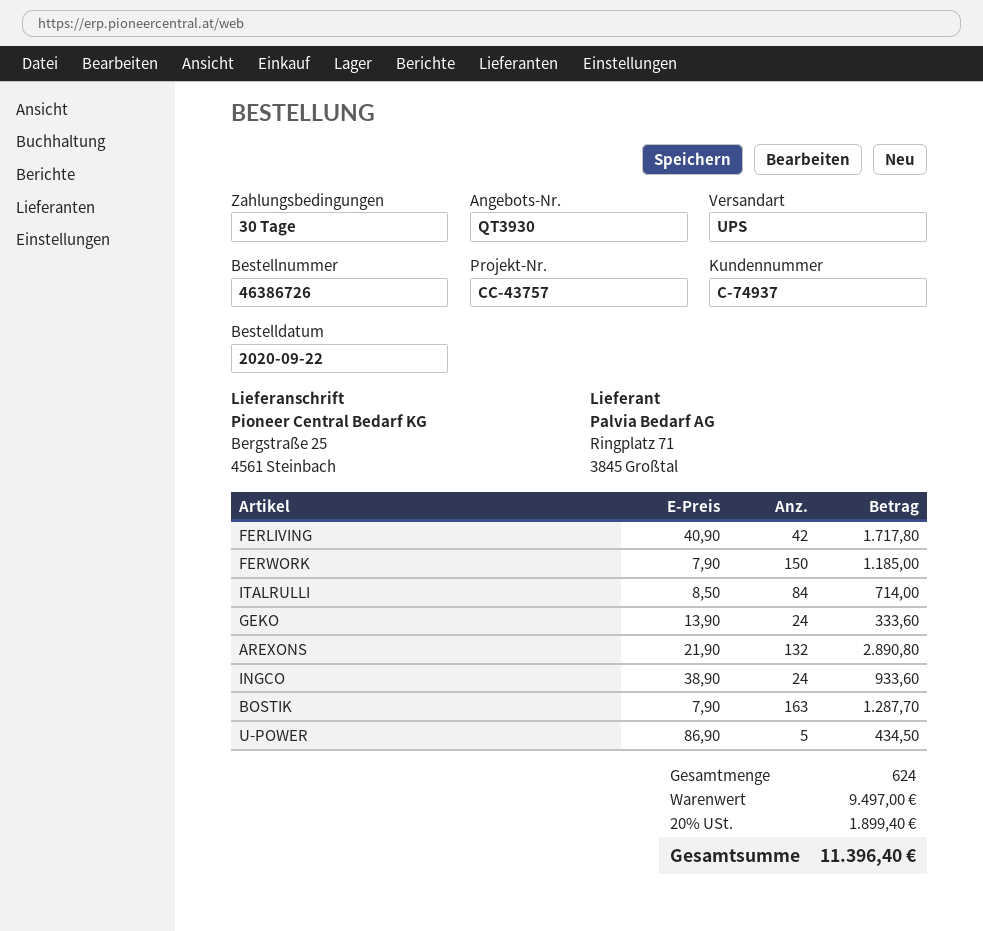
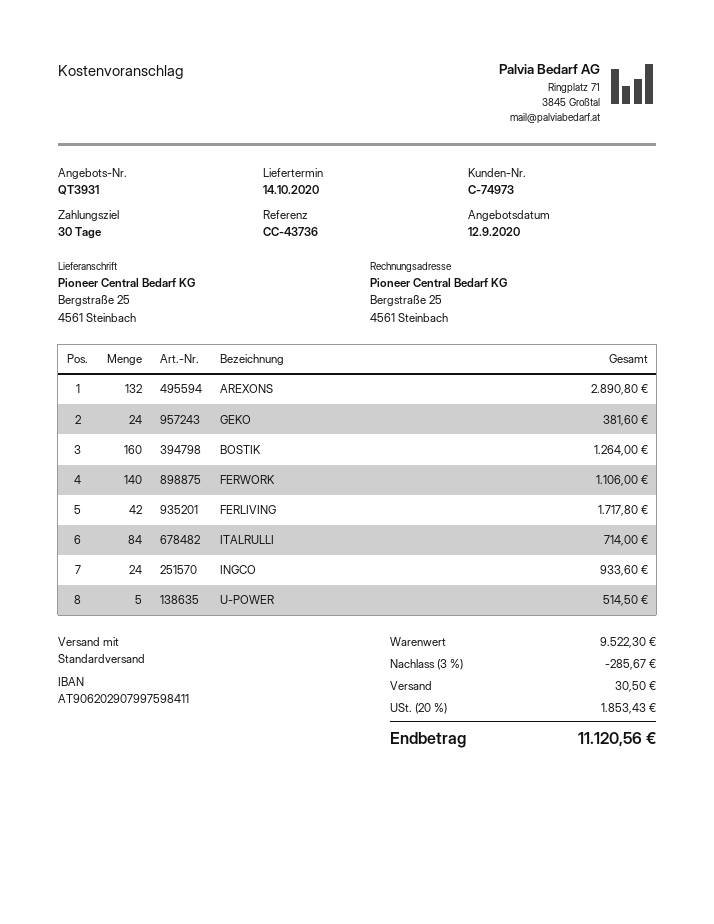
quote number: QT3930 -> QT3931
customer number: C-74937 -> C-74973
reference: CC-43757 -> CC-43736
shipping method: UPS -> standard
FERWORK: 150 for 1185.00 -> 140 for 1106.00
GEKO: 24 for 333.60 -> 24 for 381.60
BOSTIK: 163 for 1287.70 -> 160 for 1264.00
U-POWER: 5 for 434.50 -> 5 for 514.50
subtotal: 9497.00 -> 9522.30
discount: none -> 3% = 285.67
shipping: none -> 30.50
tax: 20% = 1899.40 -> 20% = 1853.43
total: 11396.40 -> 11120.56

